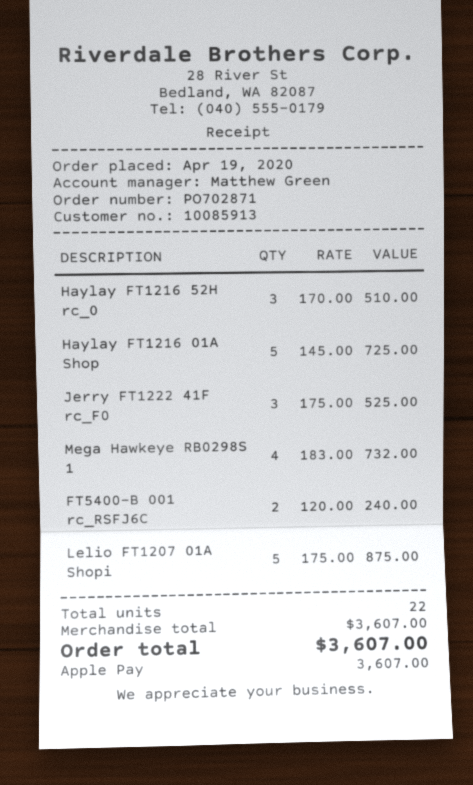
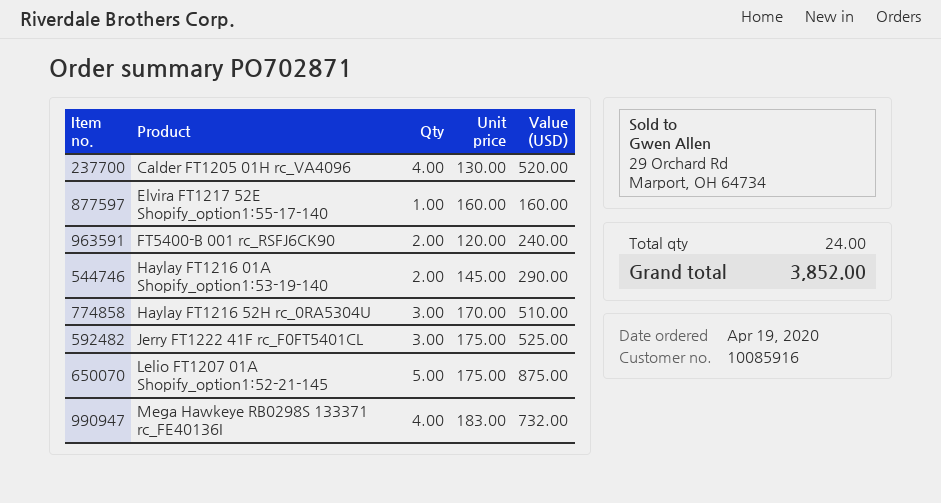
customer number: 10085913 -> 10085916
Haylay FT1216 01A Shop: 5 x 145.00 = 725.00 -> 2 x 145.00 = 290.00
Calder FT1205 01H rc_VA4096: none -> 4 x 130.00 = 520.00
Elvira FT1217 52E Shopify_option1:55-17-140: none -> 1 x 160.00 = 160.00
total quantity: 22 -> 24
total: 3607.00 -> 3852.00

